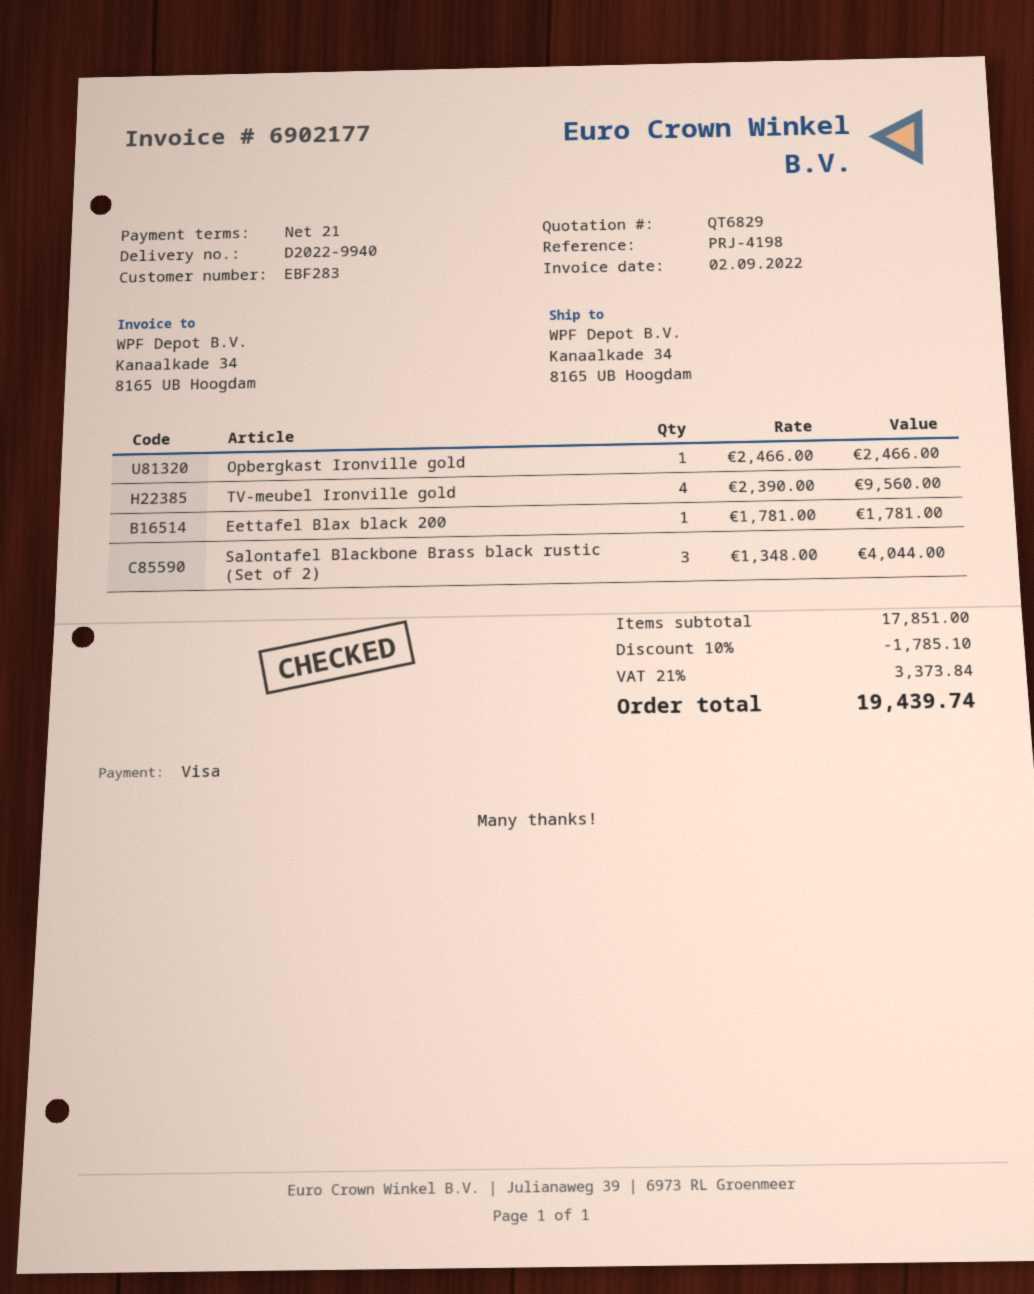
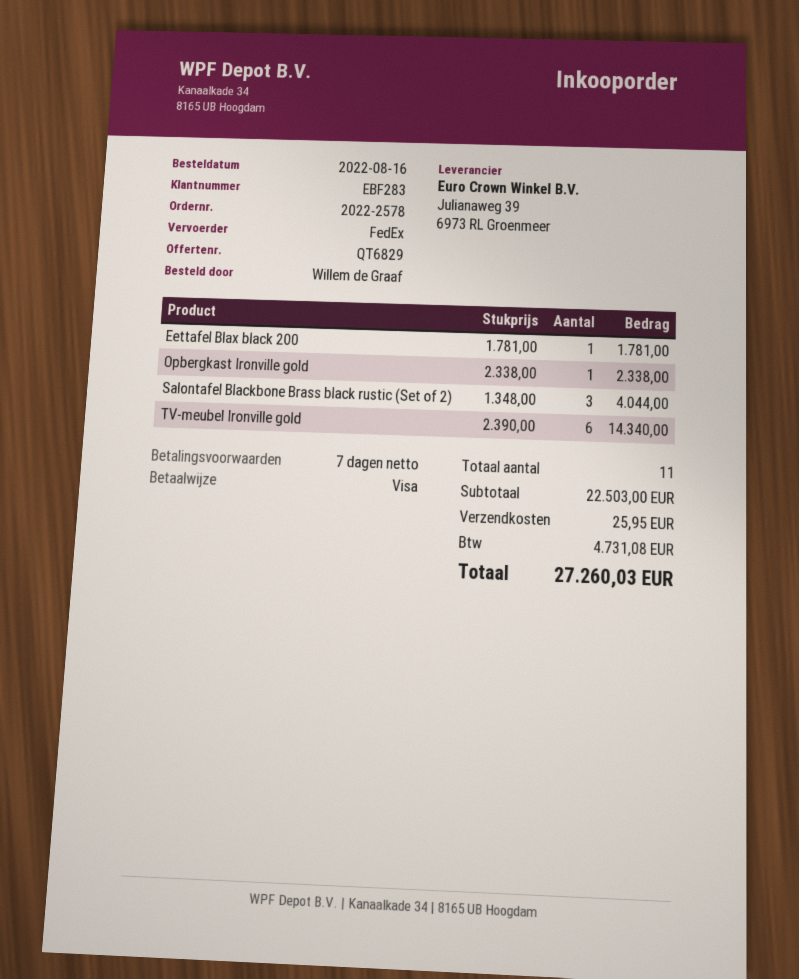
payment terms: 21 days -> 7 days
Opbergkast Ironville gold: 1 x 2466.00 = 2466.00 -> 1 x 2338.00 = 2338.00
TV-meubel Ironville gold: 4 x 2390.00 = 9560.00 -> 6 x 2390.00 = 14340.00
subtotal: 17851.00 -> 22503.00
discount: 10% = 1785.10 -> none
shipping: none -> 25.95
tax: 3373.84 -> 4731.08
total: 19439.74 -> 27260.03

